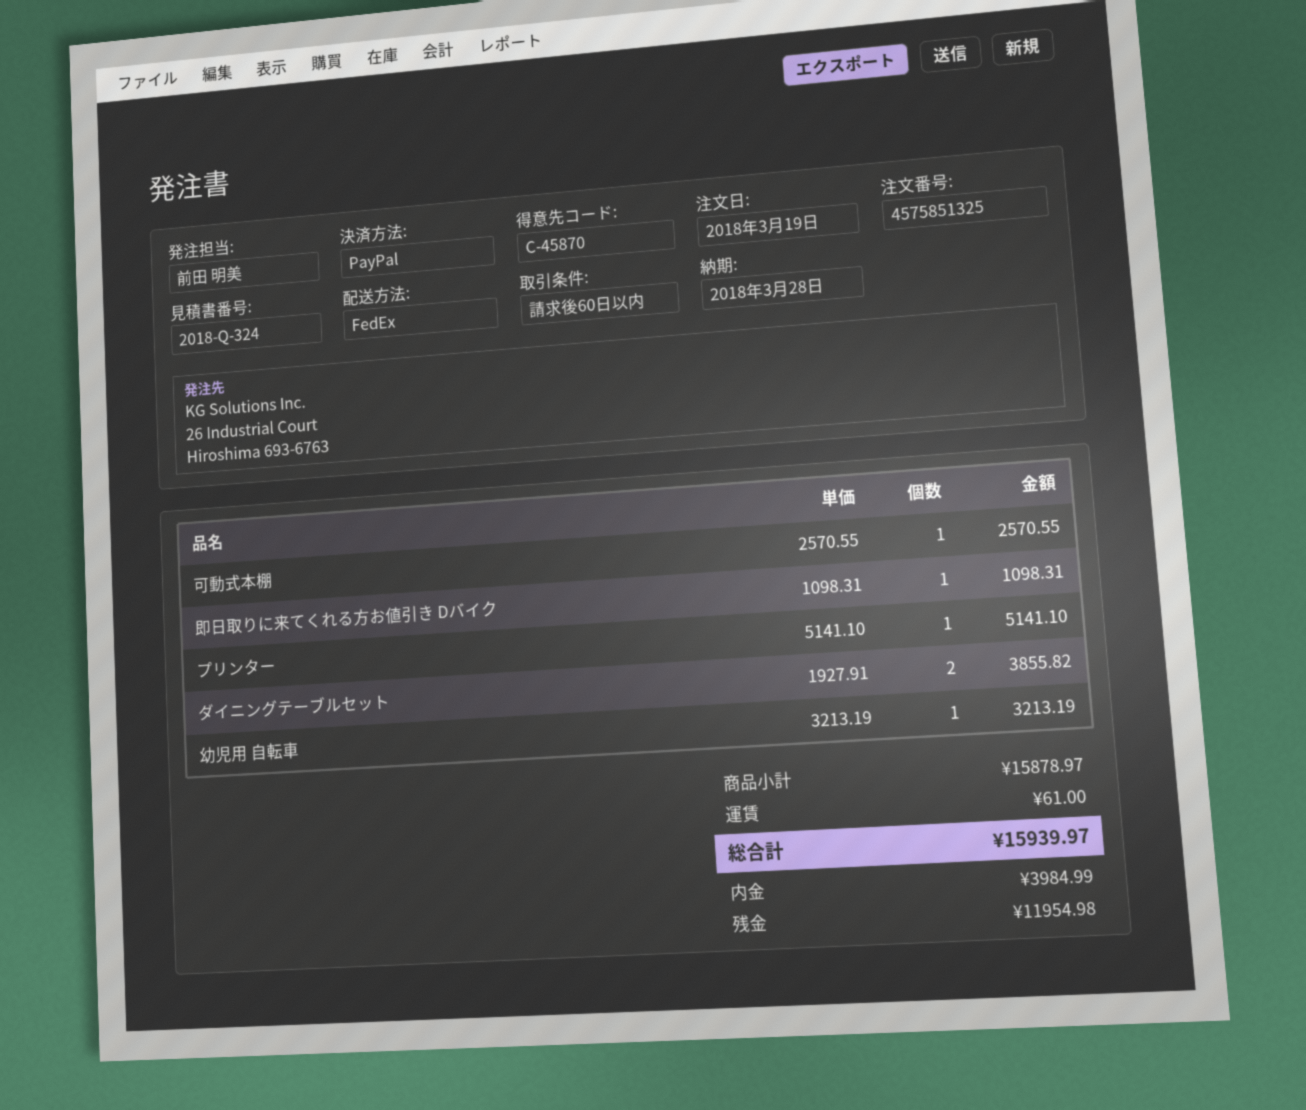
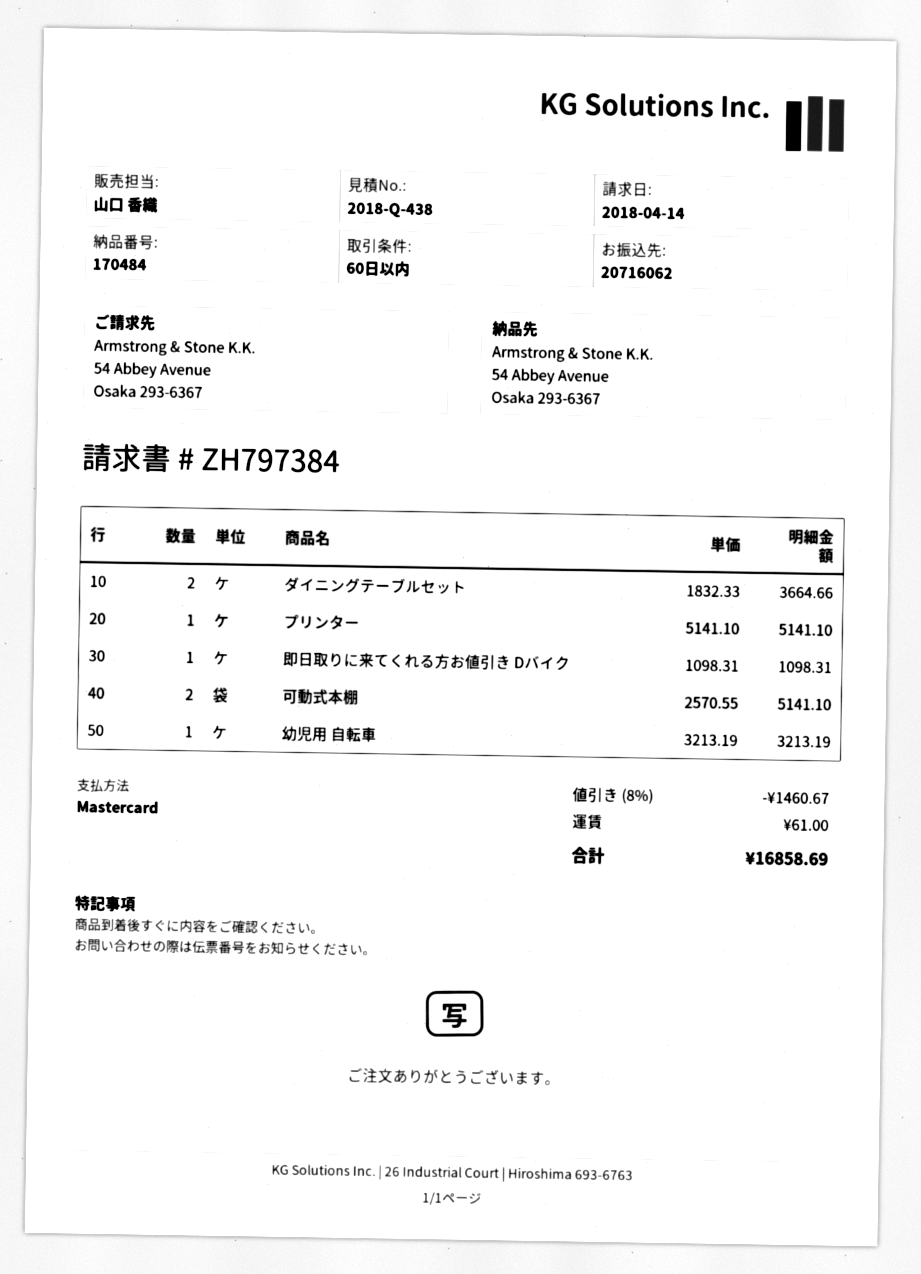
quote number: 2018-Q-324 -> 2018-Q-438
payment method: PayPal -> Mastercard
可動式本棚: 1 x 2570.55 = 2570.55 -> 2 x 2570.55 = 5141.10
ダイニングテーブルセット: 2 x 1927.91 = 3855.82 -> 2 x 1832.33 = 3664.66
discount: none -> 8% = 1460.67
total: 15939.97 -> 16858.69

